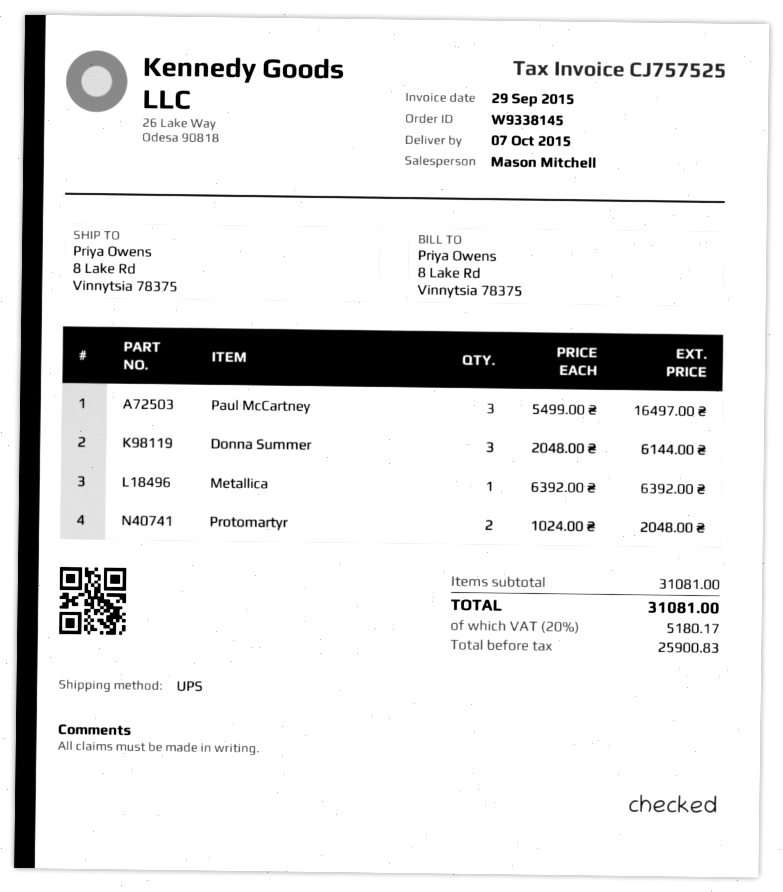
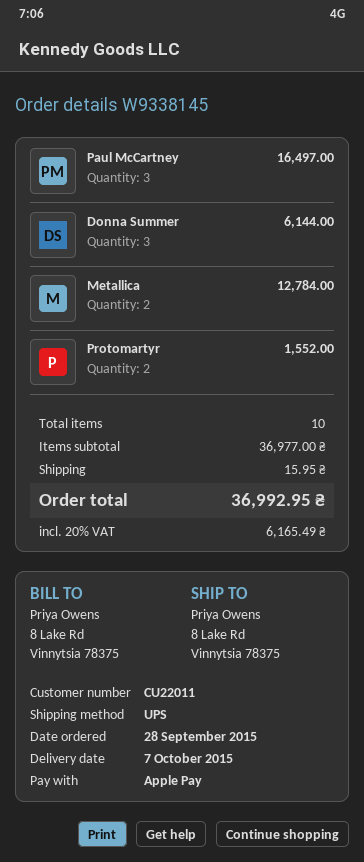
Metallica: 1 for 6392.00 -> 2 for 12784.00
Protomartyr: 2 for 2048.00 -> 2 for 1552.00
subtotal: 31081.00 -> 36977.00
shipping: none -> 15.95
tax: 20% = 5180.17 -> 20% = 6165.49
total: 31081.00 -> 36992.95

